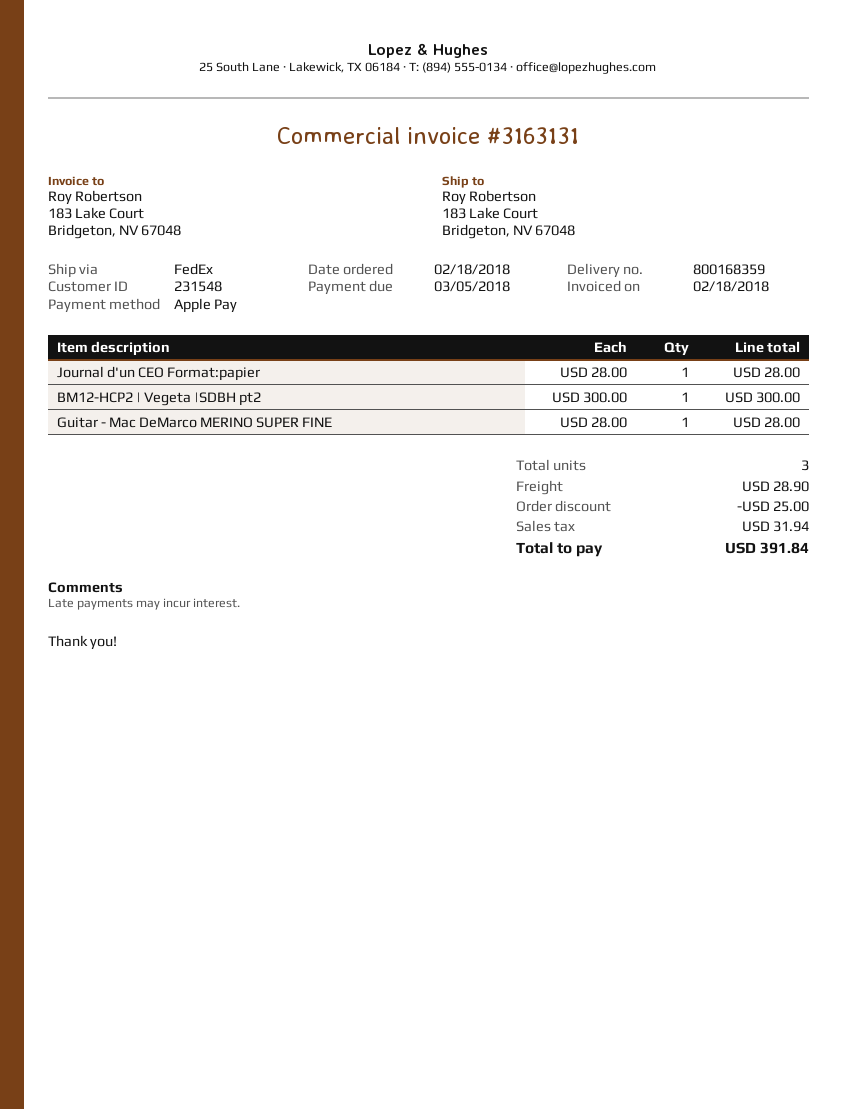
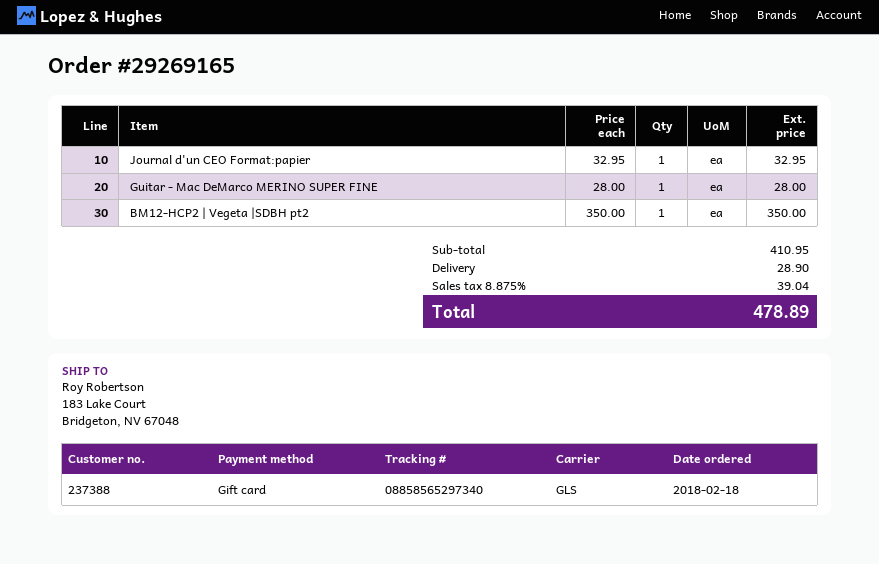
customer number: 231548 -> 237388
payment method: Apple Pay -> gift card
shipping method: FedEx -> GLS
Journal d'un CEO Format:papier: 1 x 28.00 = 28.00 -> 1 x 32.95 = 32.95
BM12-HCP2 | Vegeta |SDBH pt2: 1 x 300.00 = 300.00 -> 1 x 350.00 = 350.00
discount: 25.00 -> none
tax: 31.94 -> 39.04
total: 391.84 -> 478.89

